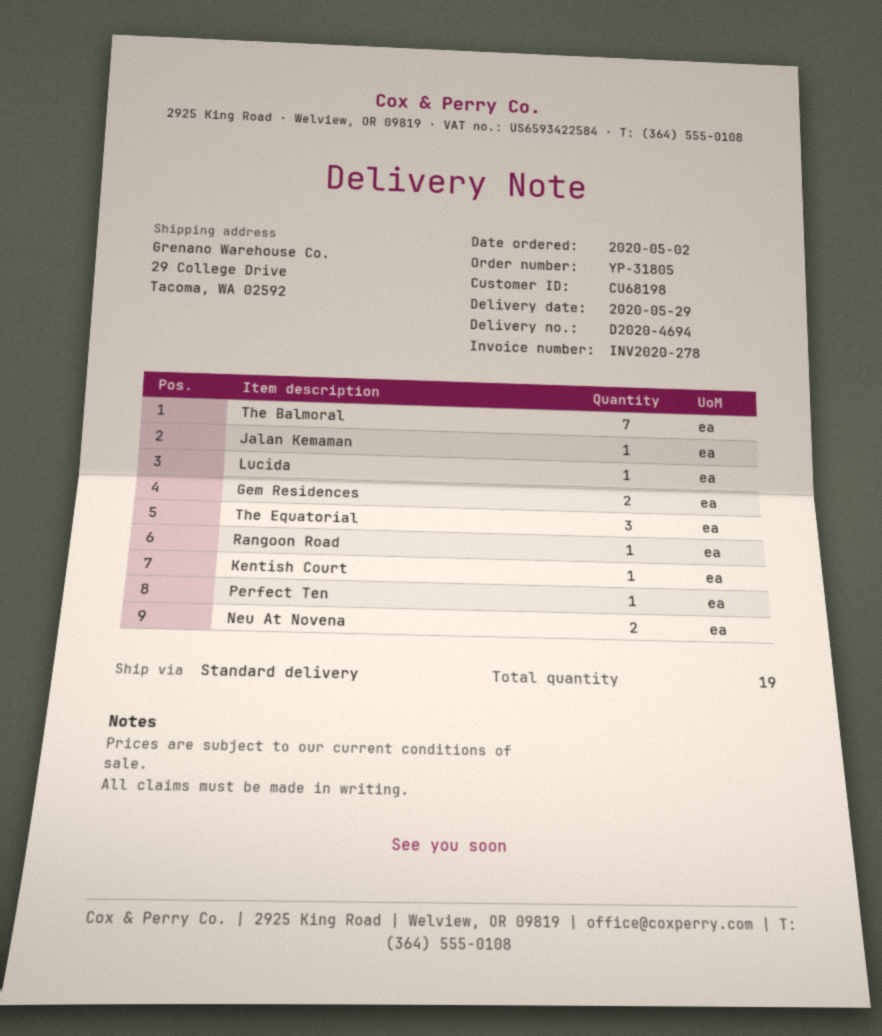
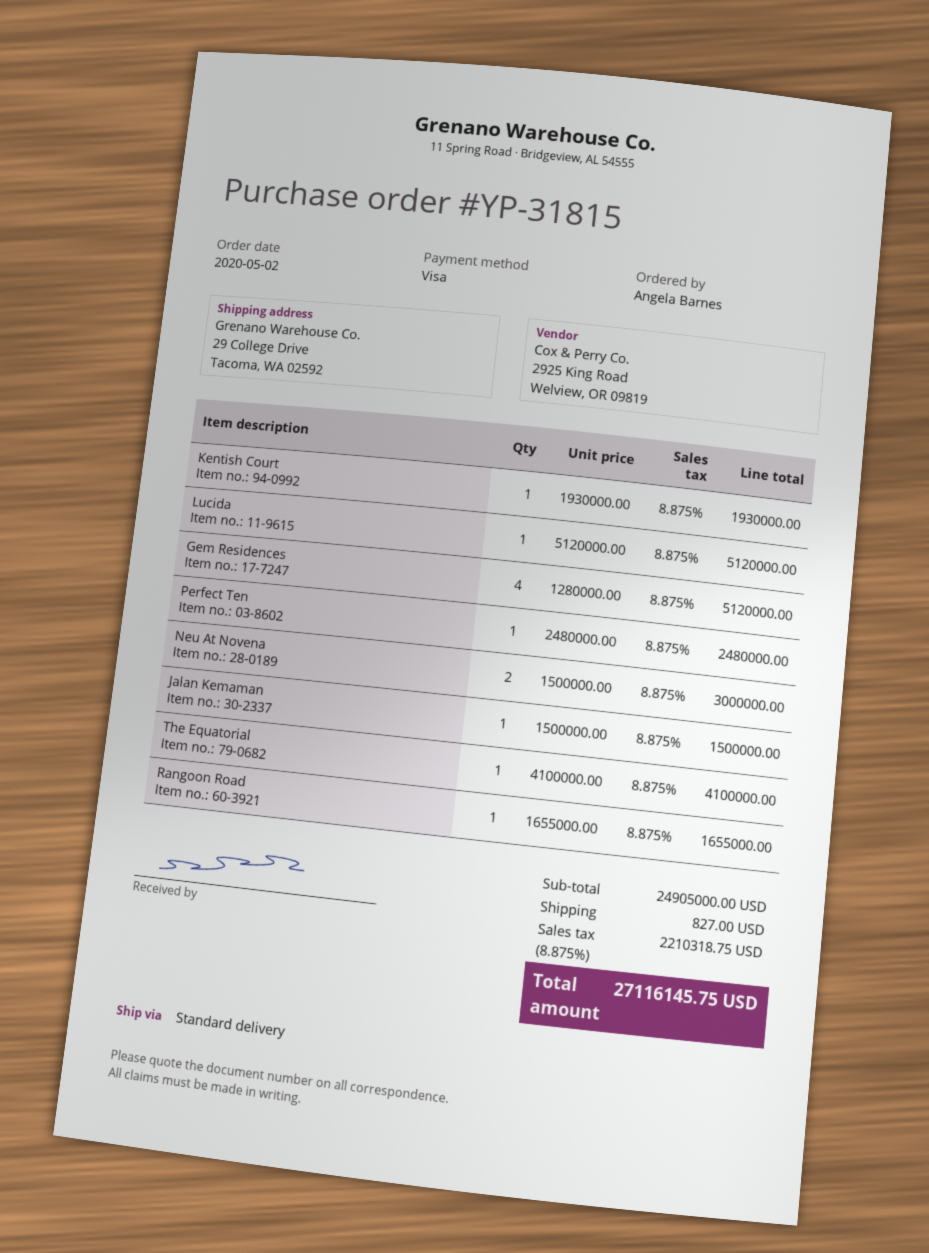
order number: YP-31805 -> YP-31815
The Balmoral: 7 -> none
Gem Residences: 2 -> 4
The Equatorial: 3 -> 1

